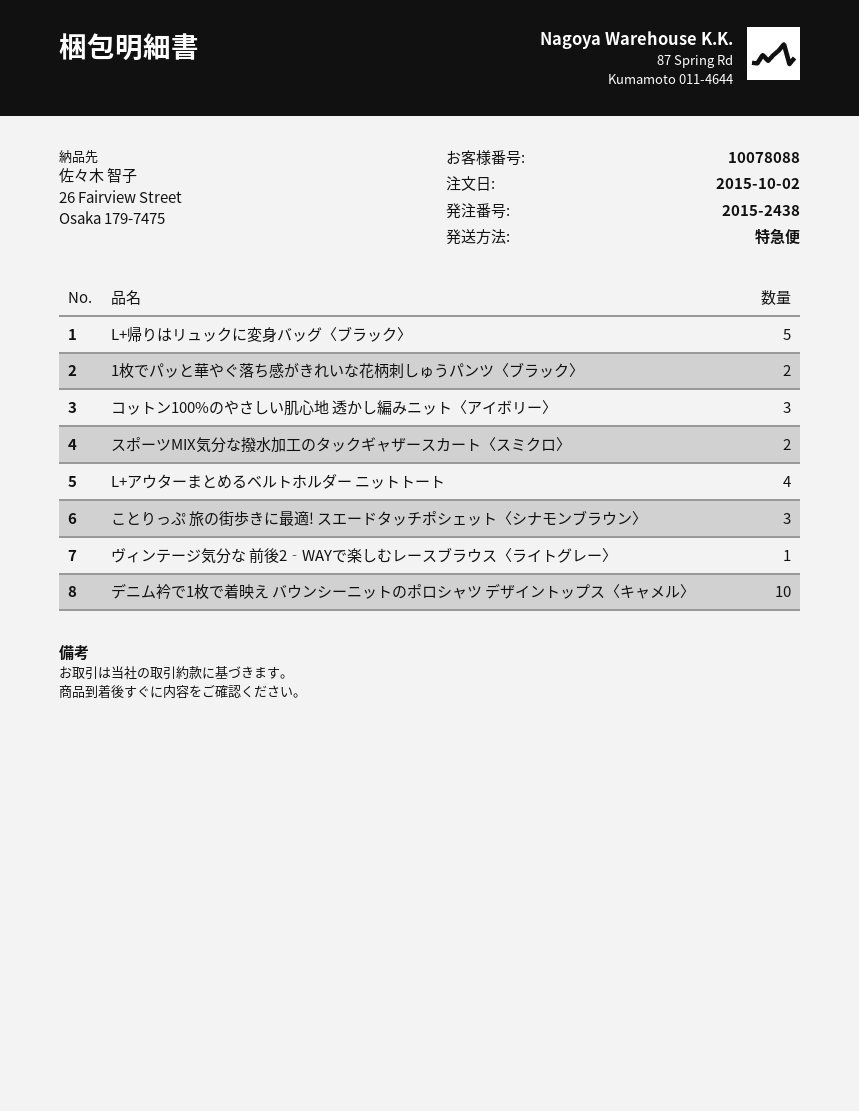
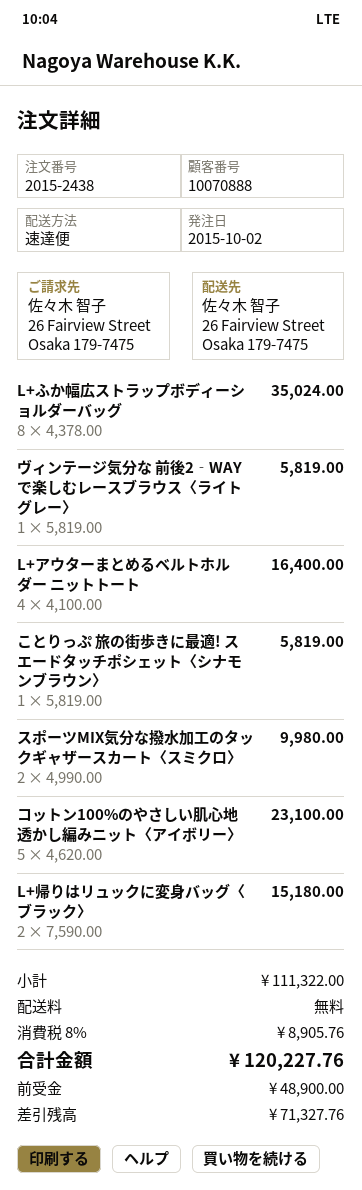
customer number: 10078088 -> 10070888
L+帰りはリュックに変身バッグ〈ブラック〉: 5 -> 2
1枚でパッと華やぐ落ち感がきれいな花柄刺しゅうパンツ〈ブラック〉: 2 -> none
コットン100%のやさしい肌心地 透かし編みニット〈アイボリー〉: 3 -> 5
ことりっぷ 旅の街歩きに最適! スエードタッチポシェット〈シナモンブラウン〉: 3 -> 1
デニム衿で1枚で着映え バウンシーニットのポロシャツ デザイントップス〈キャメル〉: 10 -> none
L+ふか幅広ストラップボディーショルダーバッグ: none -> 8

